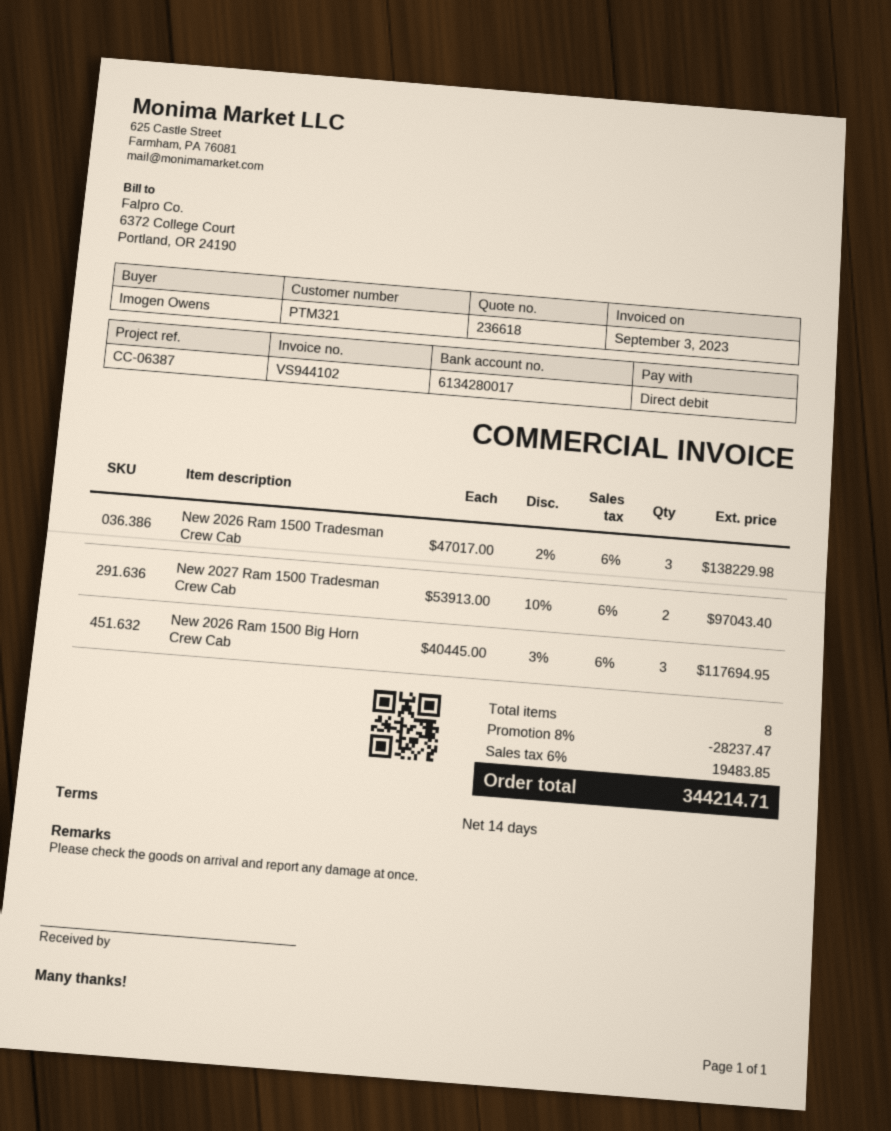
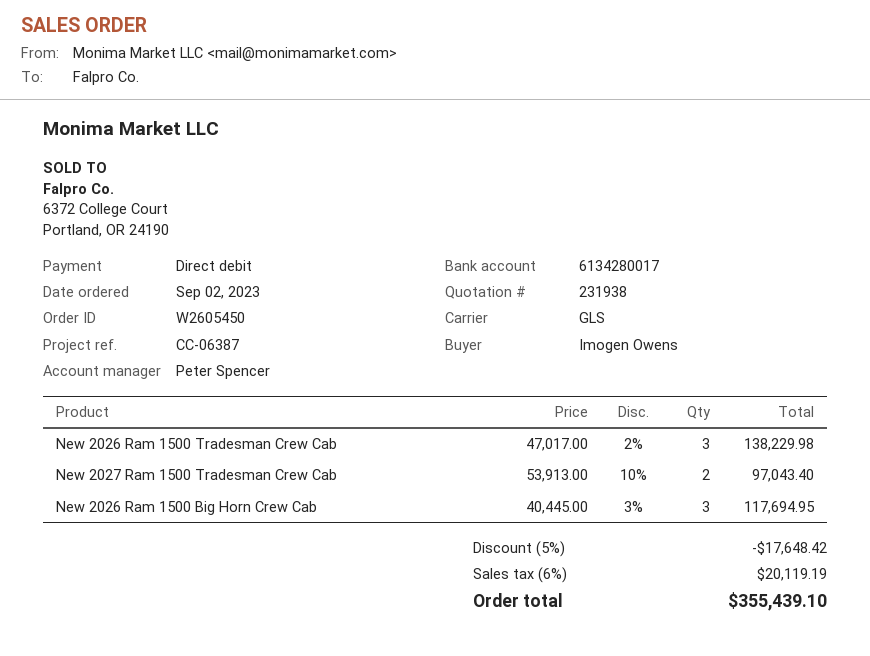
quote number: 236618 -> 231938
discount: 8% = 28237.47 -> 5% = 17648.42
tax: 6% = 19483.85 -> 6% = 20119.19
total: 344214.71 -> 355439.10

